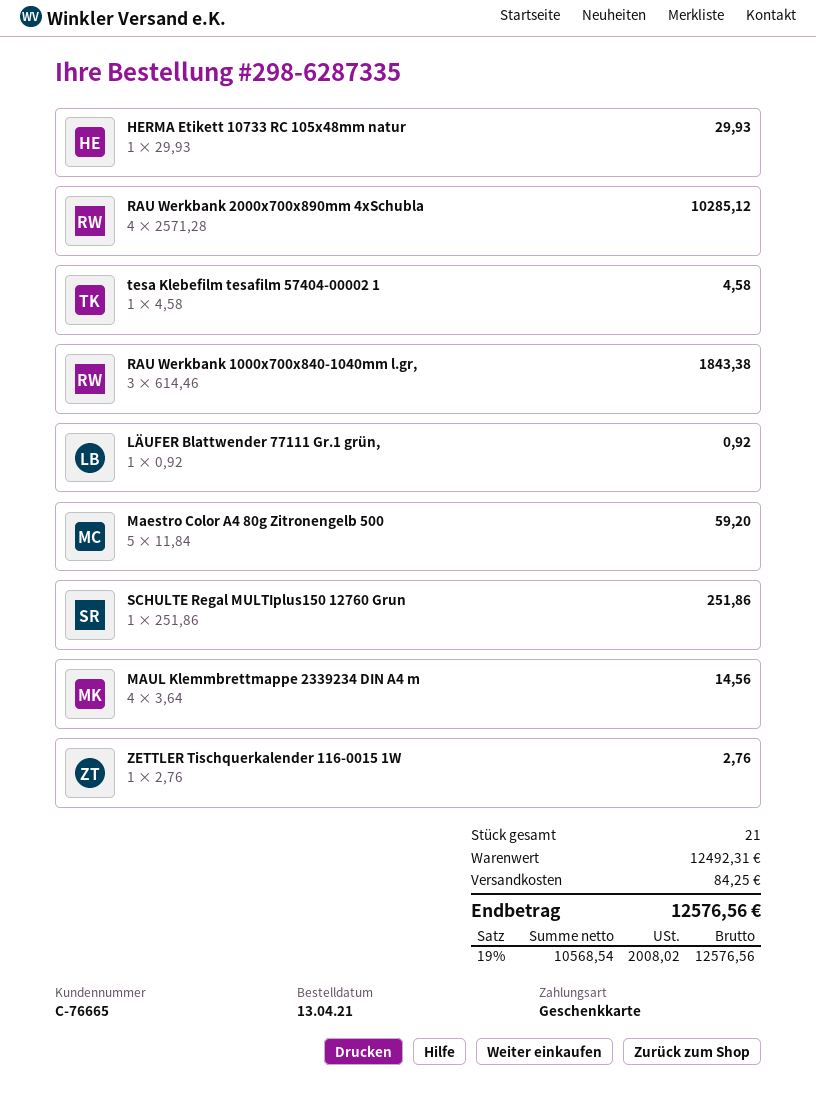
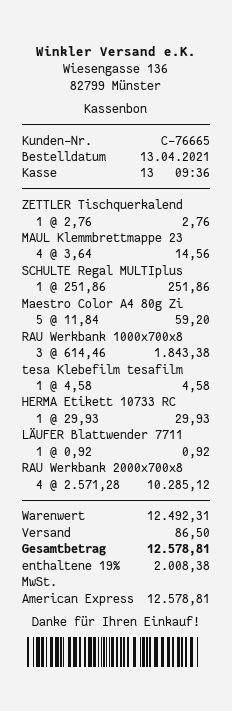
payment method: gift card -> American Express
shipping: 84.25 -> 86.50
tax: 19% = 2008.02 -> 19% = 2008.38
total: 12576.56 -> 12578.81

